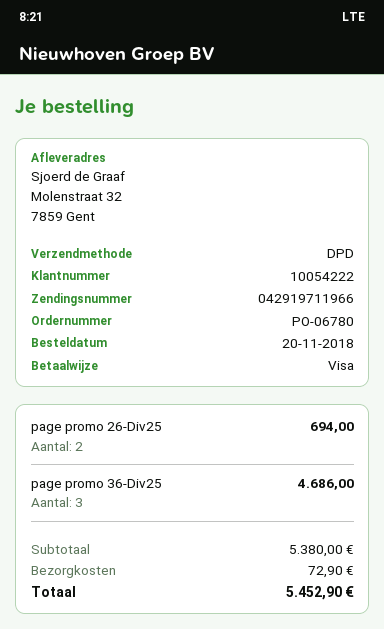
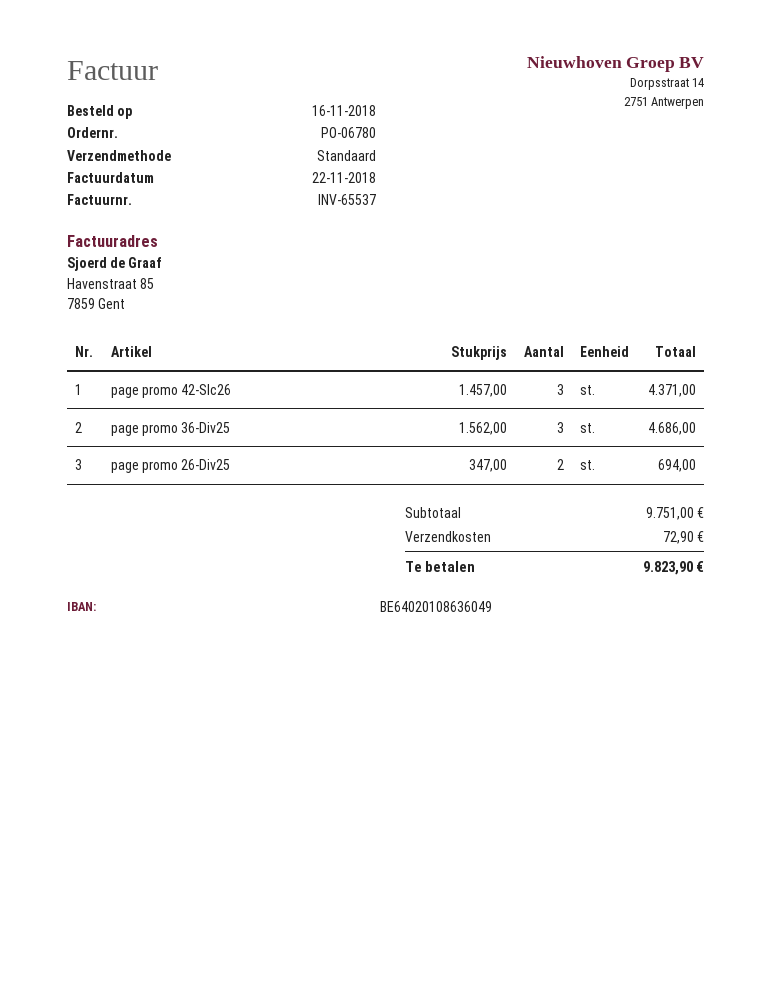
order date: 2018-11-20 -> 2018-11-16
shipping method: DPD -> standard
page promo 42-Slc26: none -> 3 for 4371.00
subtotal: 5380.00 -> 9751.00
total: 5452.90 -> 9823.90

